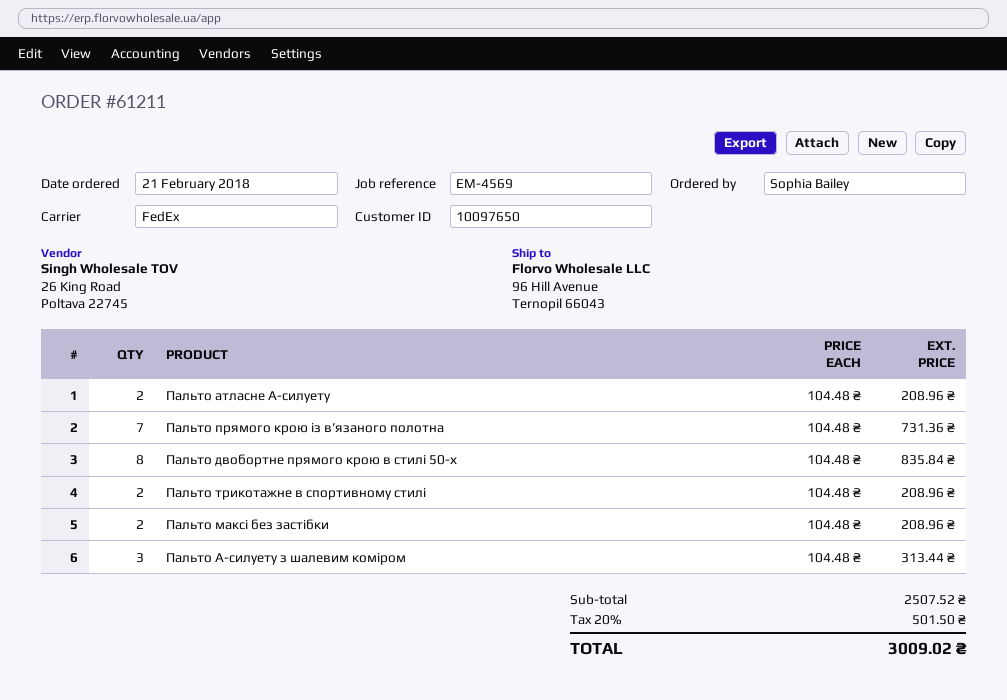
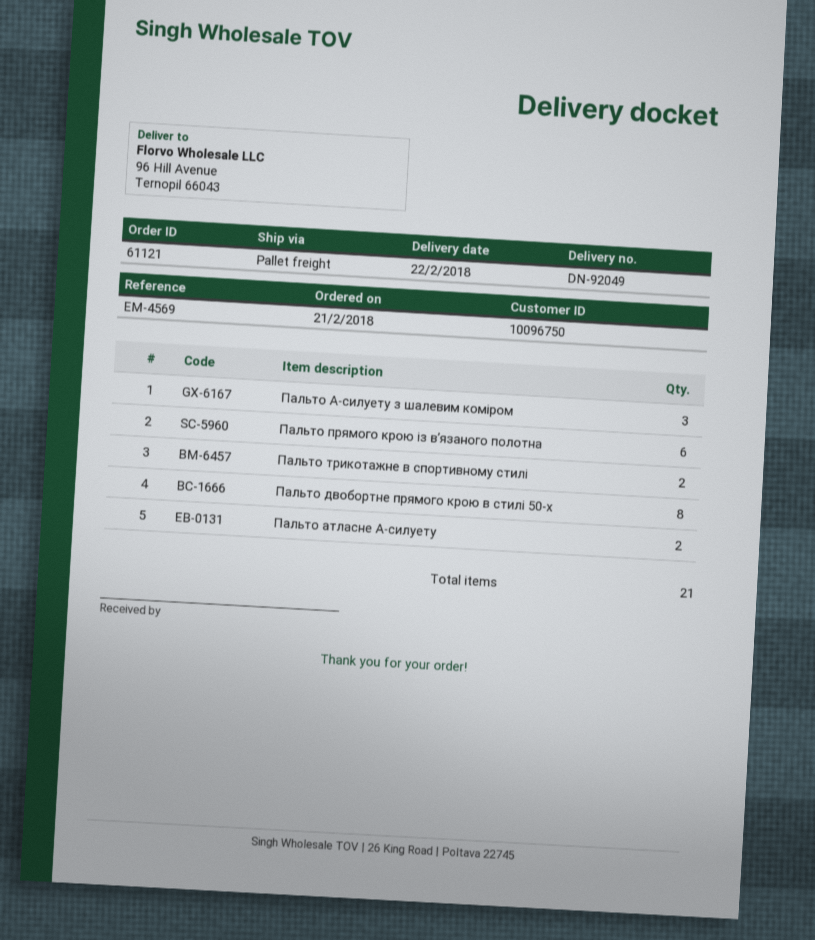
order number: 61211 -> 61121
customer number: 10097650 -> 10096750
shipping method: FedEx -> pallet freight
Пальто прямого крою із в’язаного полотна: 7 -> 6
Пальто максі без застібки: 2 -> none

